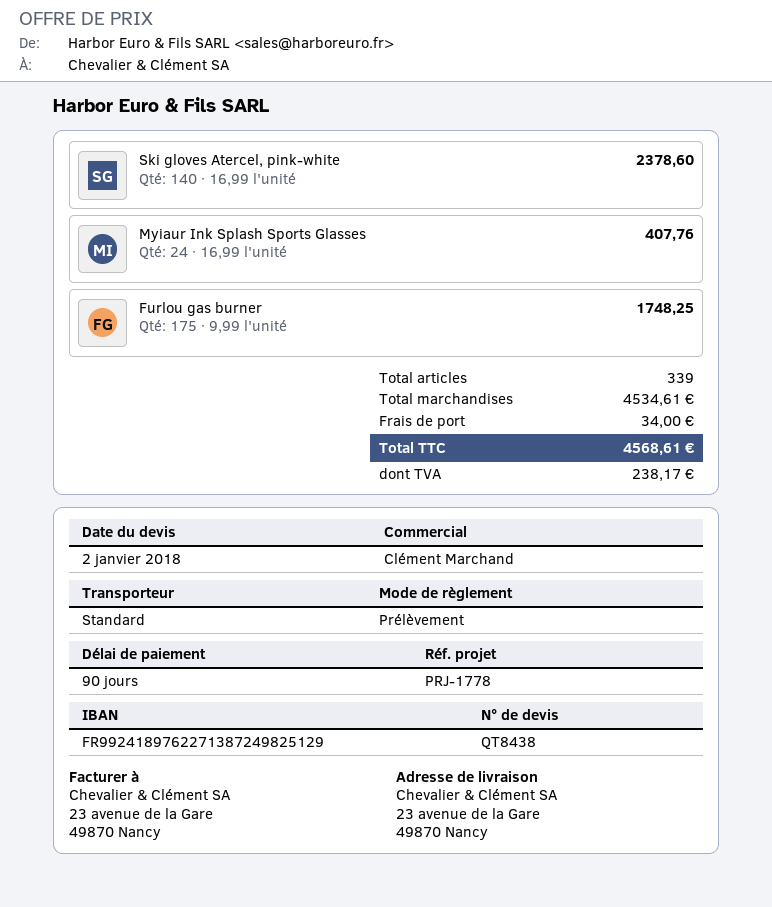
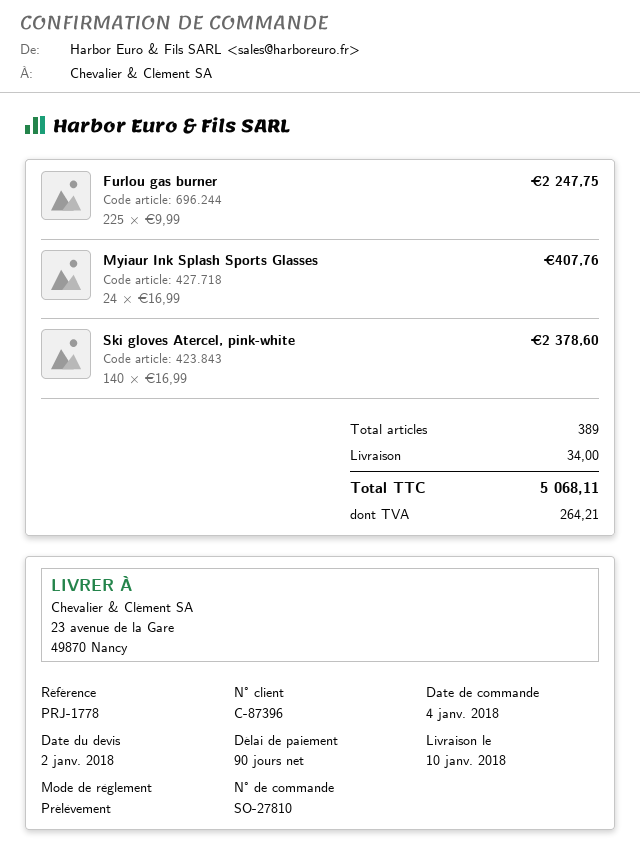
Furlou gas burner: 175 x 9.99 = 1748.25 -> 225 x 9.99 = 2247.75
total quantity: 339 -> 389
tax: 238.17 -> 264.21
total: 4568.61 -> 5068.11

